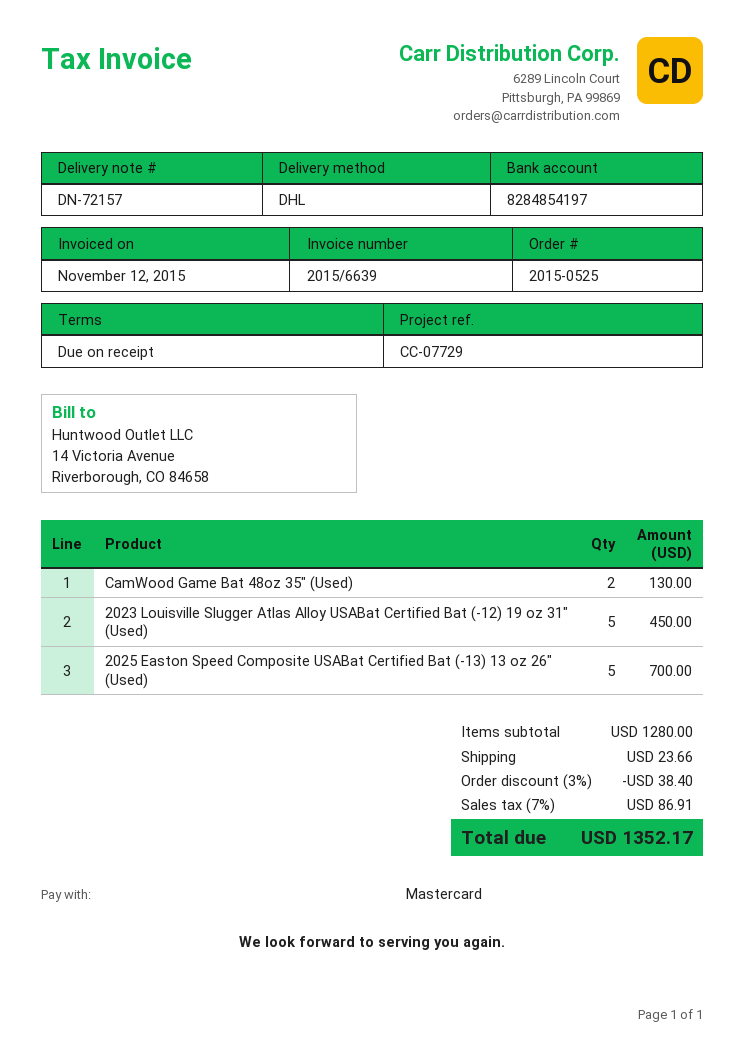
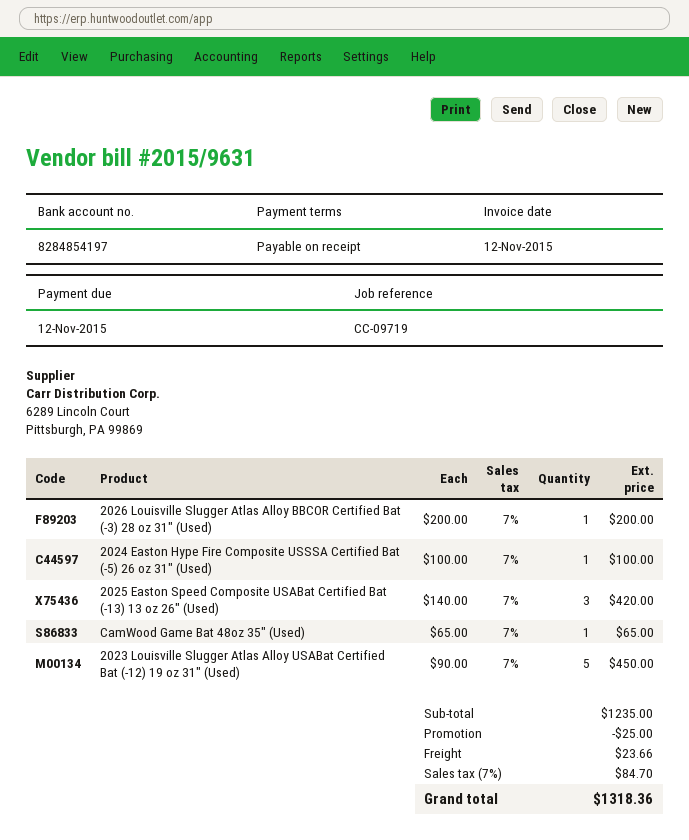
invoice number: 2015/6639 -> 2015/9631
reference: CC-07729 -> CC-09719
CamWood Game Bat 48oz 35" (Used): 2 for 130.00 -> 1 for 65.00
2025 Easton Speed Composite USABat Certified Bat (-13) 13 oz 26" (Used): 5 for 700.00 -> 3 for 420.00
2026 Louisville Slugger Atlas Alloy BBCOR Certified Bat (-3) 28 oz 31" (Used): none -> 1 for 200.00
2024 Easton Hype Fire Composite USSSA Certified Bat (-5) 26 oz 31" (Used): none -> 1 for 100.00
subtotal: 1280.00 -> 1235.00
discount: 38.40 -> 25.00
tax: 7% = 86.91 -> 7% = 84.70
total: 1352.17 -> 1318.36

